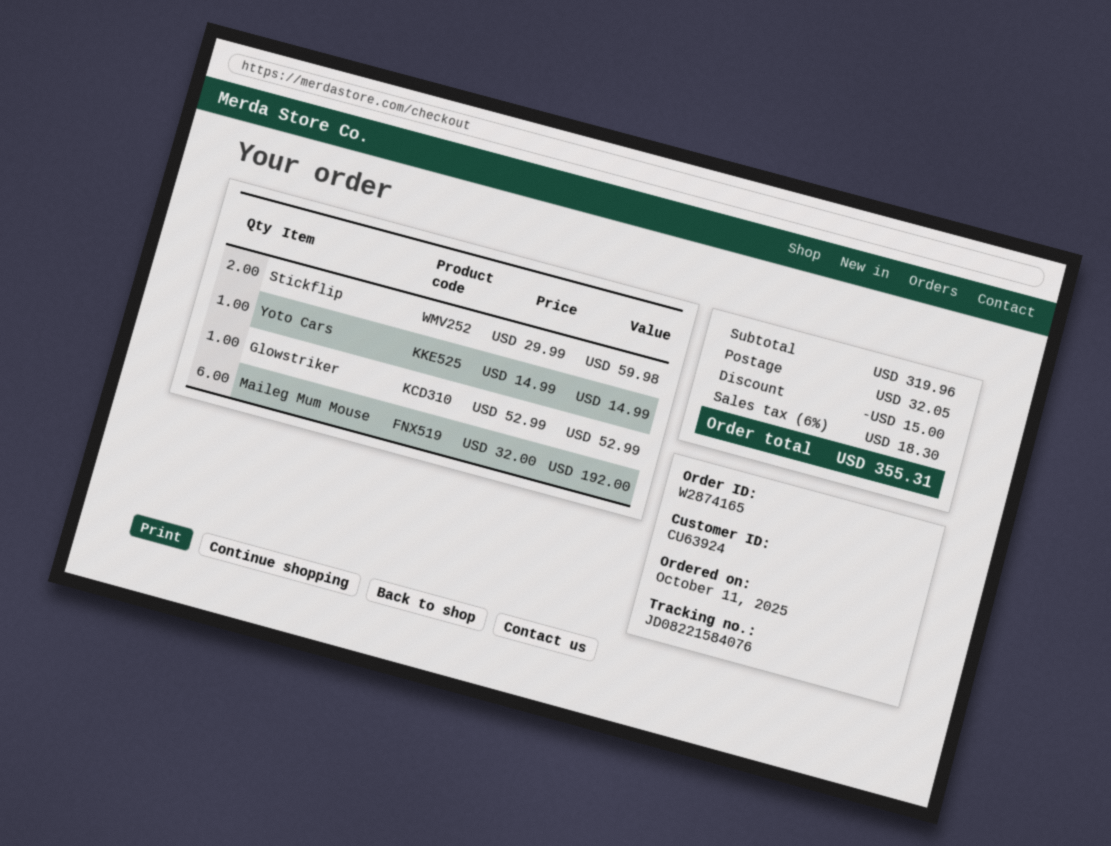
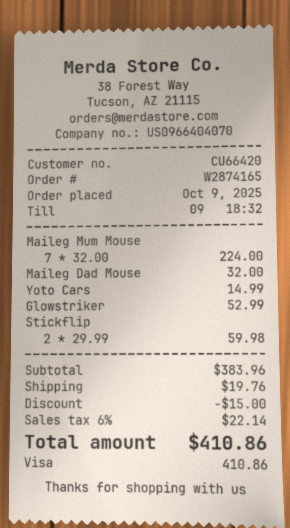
order date: 2025-10-11 -> 2025-10-09
customer number: CU63924 -> CU66420
Maileg Mum Mouse: 6 x 32.00 = 192.00 -> 7 x 32.00 = 224.00
Maileg Dad Mouse: none -> 1 x 32.00 = 32.00
subtotal: 319.96 -> 383.96
shipping: 32.05 -> 19.76
tax: 6% = 18.30 -> 6% = 22.14
total: 355.31 -> 410.86

